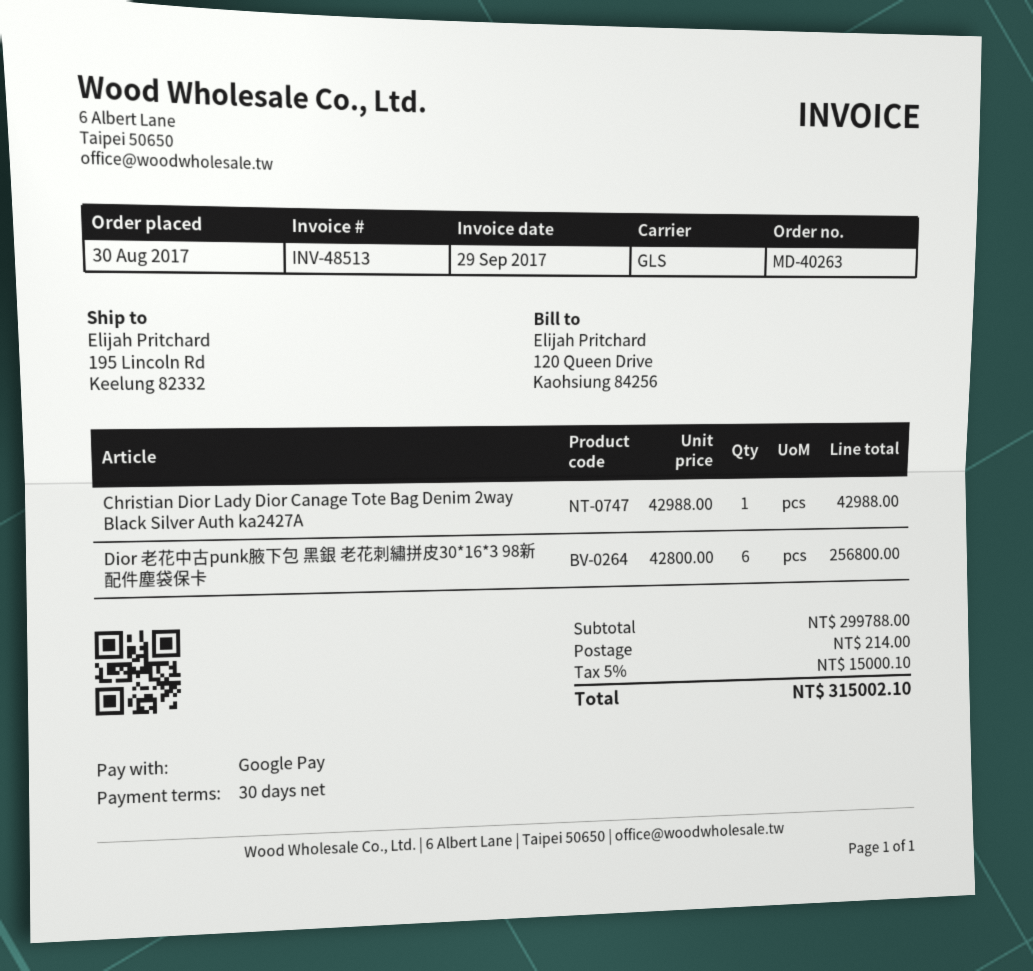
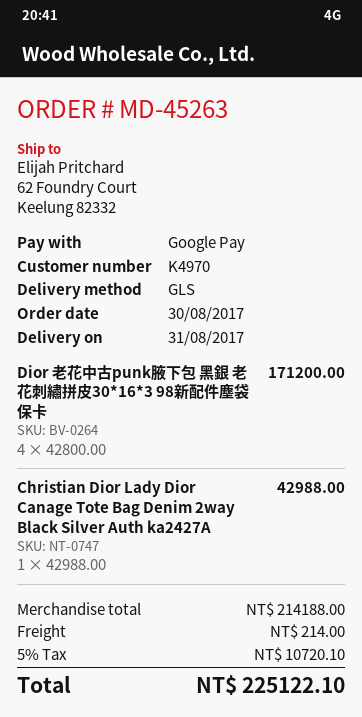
order number: MD-40263 -> MD-45263
ship to: 195 Lincoln Rd, Keelung 82332 -> 62 Foundry Court, Keelung 82332
Dior 老花中古punk腋下包 黑銀 老花刺繡拼皮30*16*3 98新配件塵袋保卡: 6 x 42800.00 = 256800.00 -> 4 x 42800.00 = 171200.00
subtotal: 299788.00 -> 214188.00
tax: 5% = 15000.10 -> 5% = 10720.10
total: 315002.10 -> 225122.10

